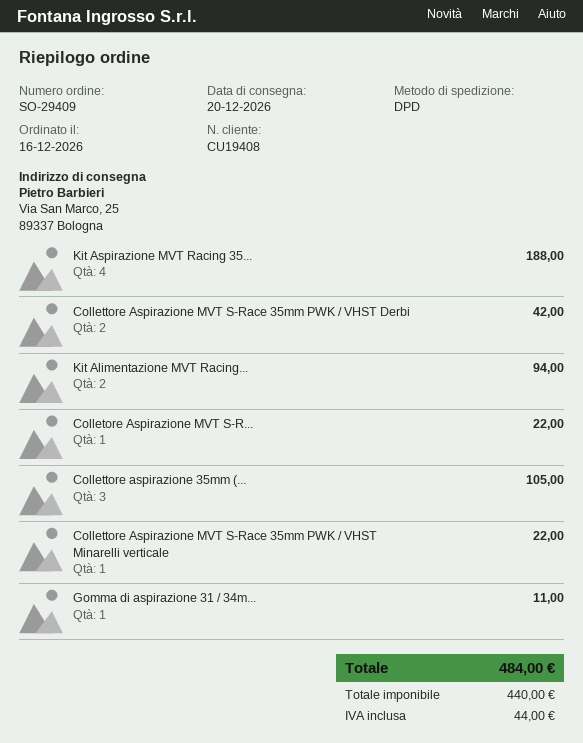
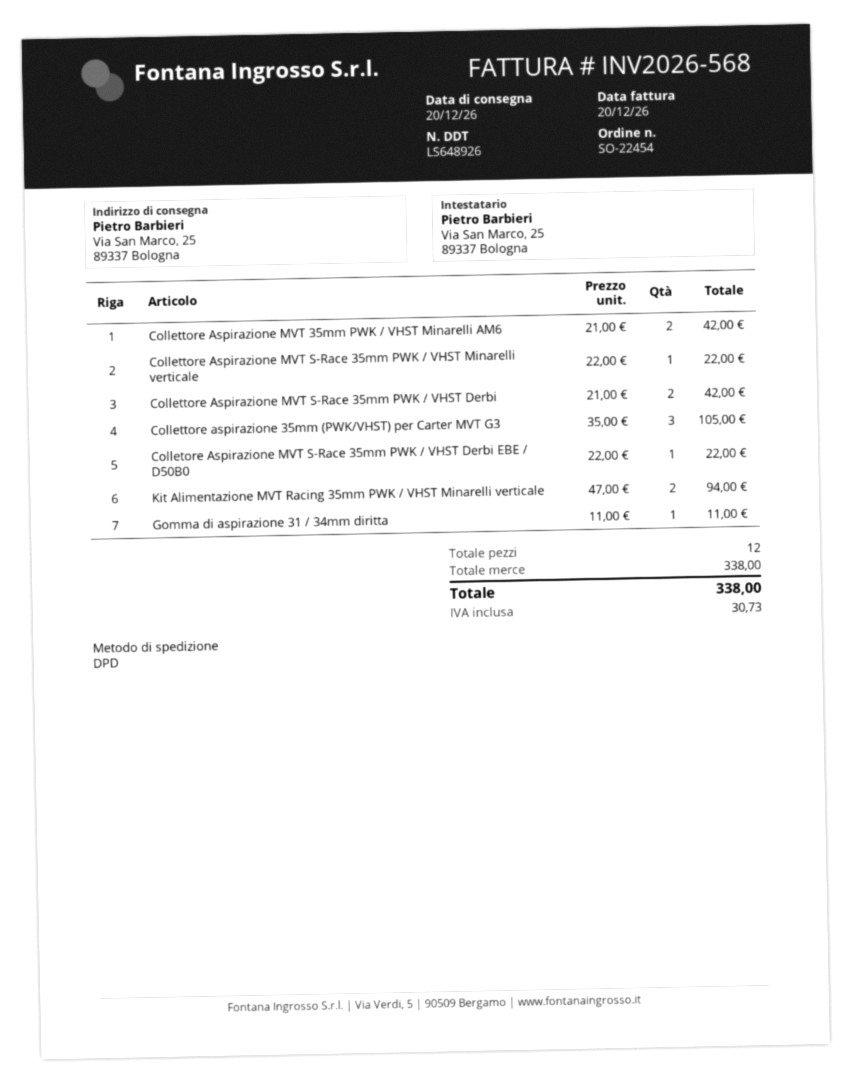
order number: SO-29409 -> SO-22454
Kit Aspirazione MVT Racing 35...: 4 for 188.00 -> none
Collettore Aspirazione MVT 35mm PWK / VHST Minarelli AM6: none -> 2 for 42.00
tax: 44.00 -> 30.73
total: 484.00 -> 338.00

